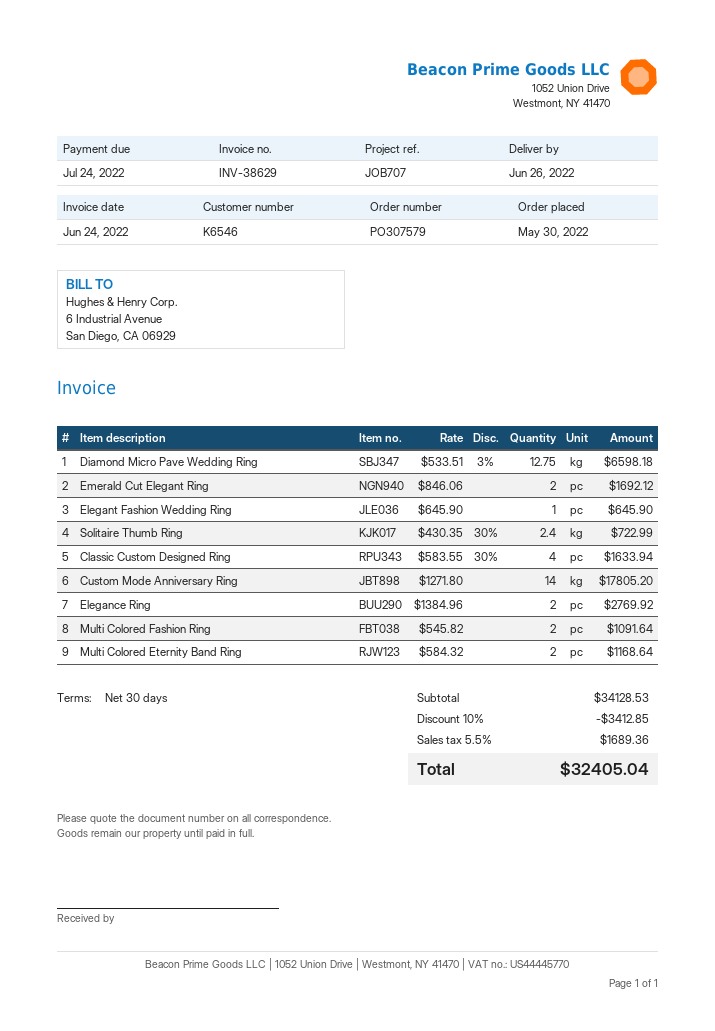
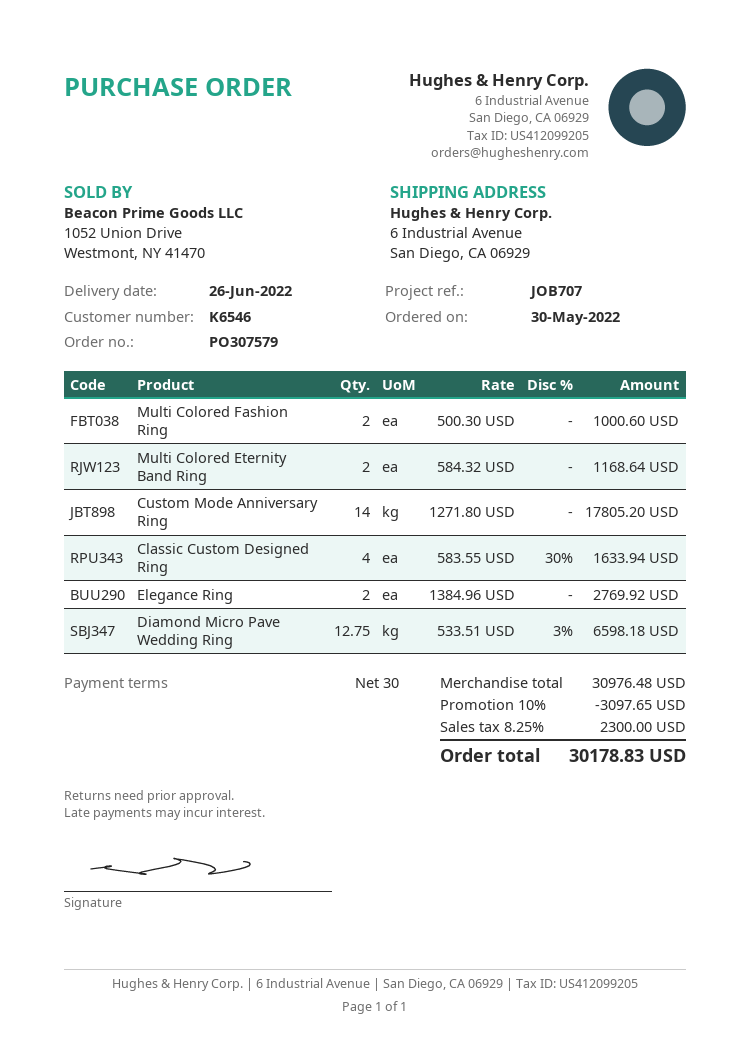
Emerald Cut Elegant Ring: 2 x 846.06 = 1692.12 -> none
Elegant Fashion Wedding Ring: 1 x 645.90 = 645.90 -> none
Solitaire Thumb Ring: 2.4 x 430.35 - 30% = 722.99 -> none
Multi Colored Fashion Ring: 2 x 545.82 = 1091.64 -> 2 x 500.30 = 1000.60
subtotal: 34128.53 -> 30976.48
discount: 10% = 3412.85 -> 10% = 3097.65
tax: 5.5% = 1689.36 -> 8.25% = 2300.00
total: 32405.04 -> 30178.83

